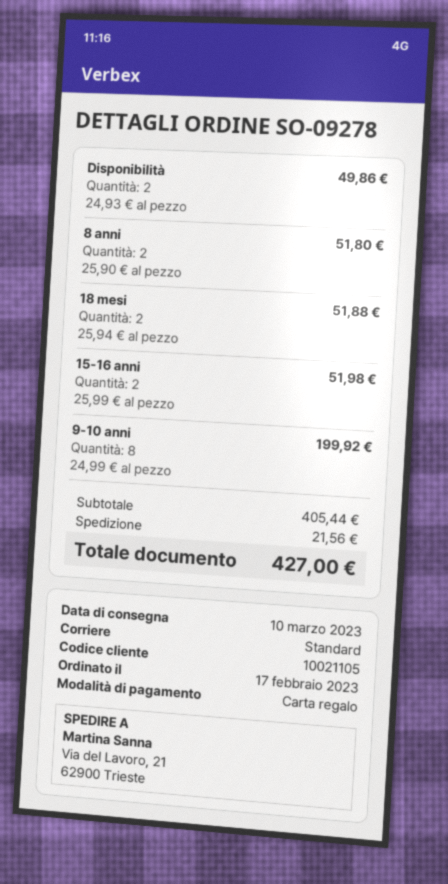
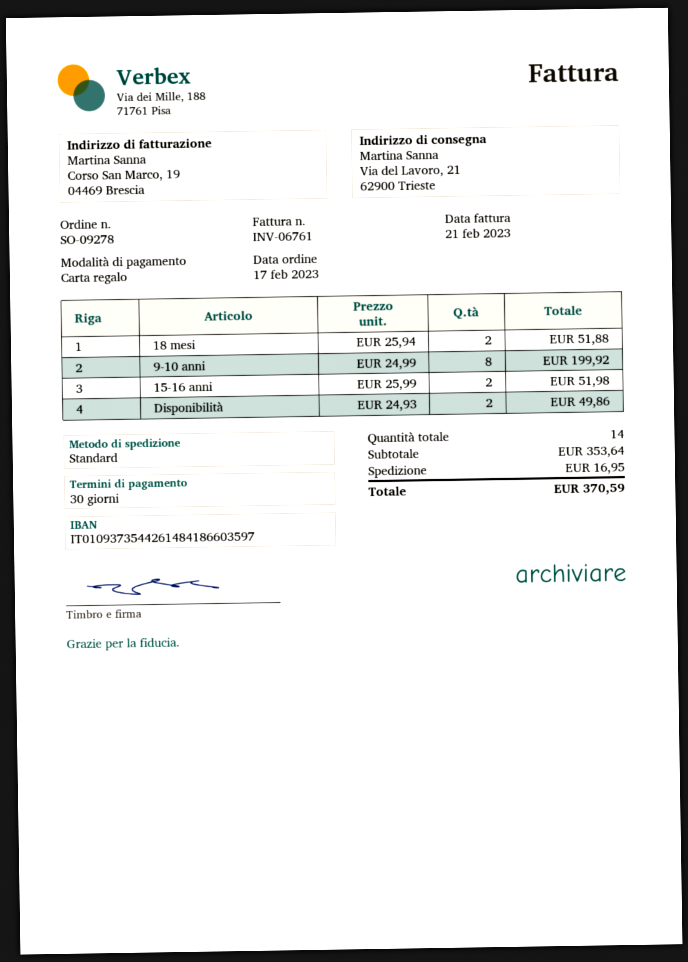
8 anni: 2 x 25.90 = 51.80 -> none
subtotal: 405.44 -> 353.64
shipping: 21.56 -> 16.95
total: 427.00 -> 370.59

